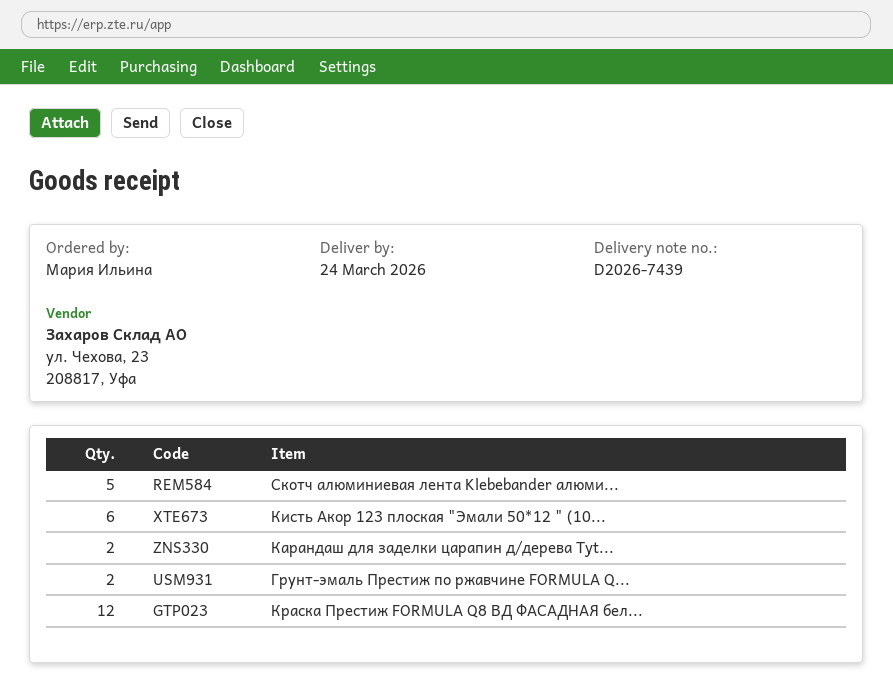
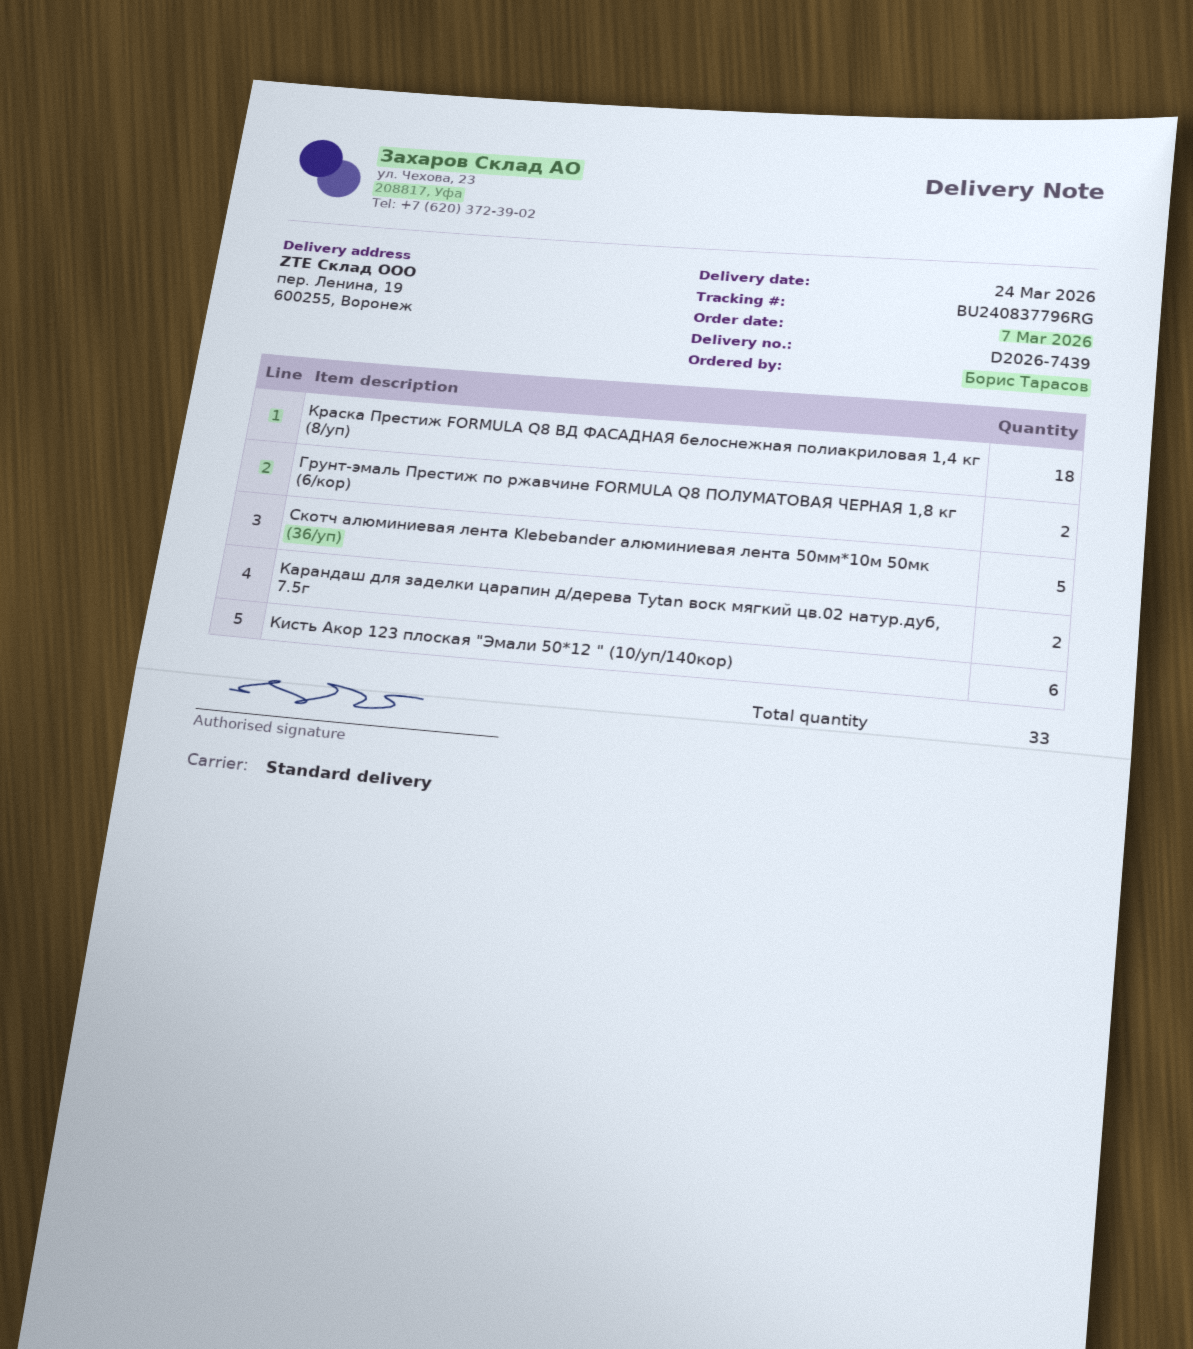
ordered by: Мария Ильина -> Борис Тарасов
Краска Престиж FORMULA Q8 ВД ФАСАДНАЯ бел...: 12 -> 18

